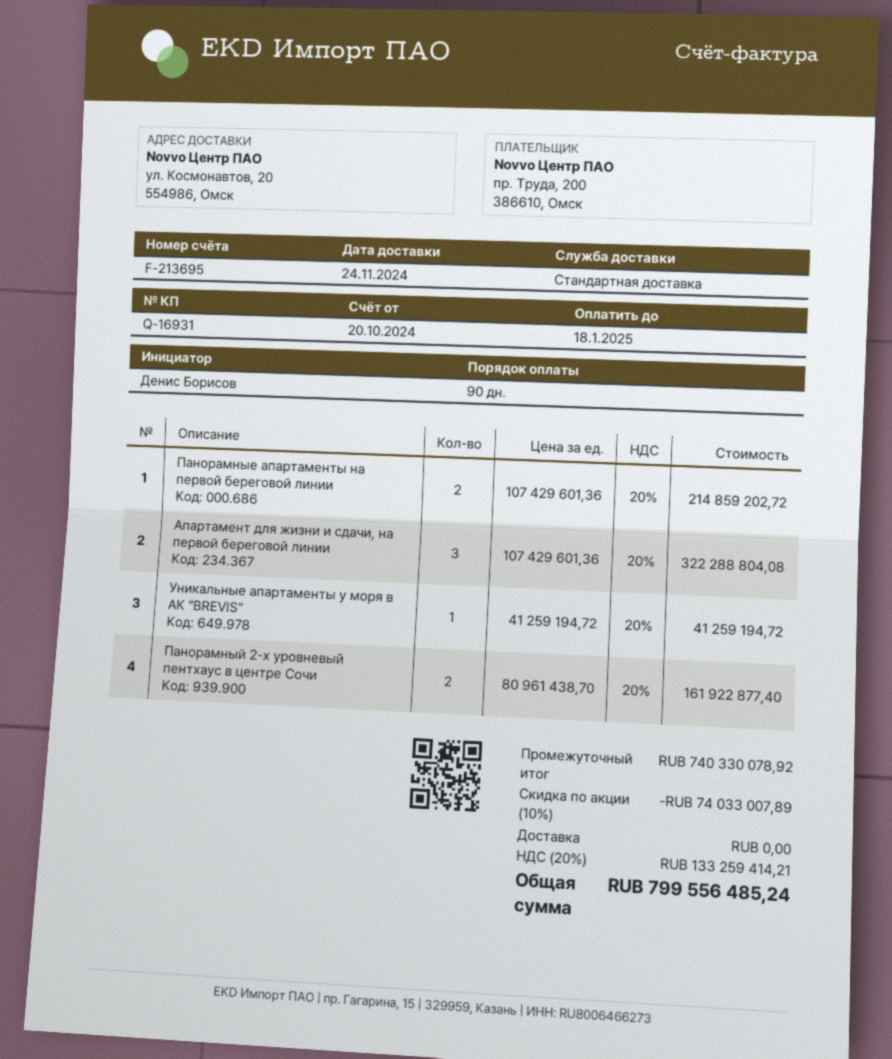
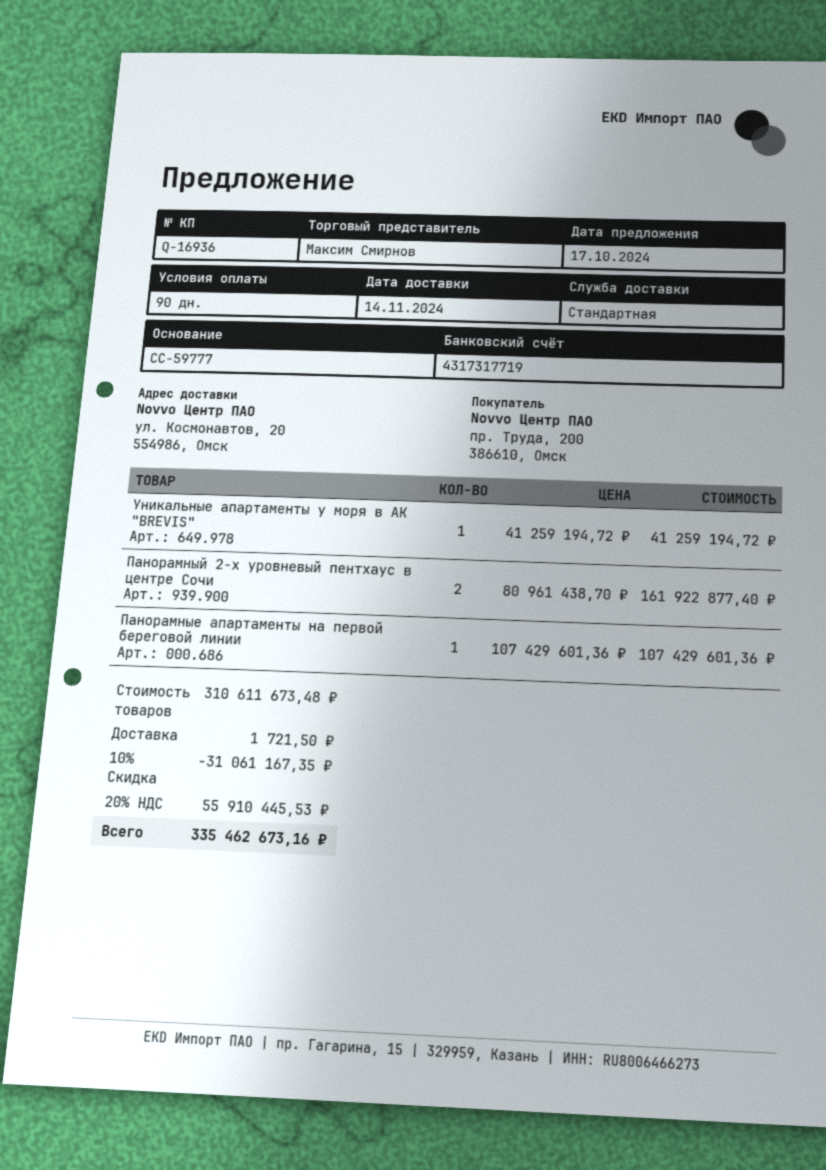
quote number: Q-16931 -> Q-16936
delivery date: 2024-11-24 -> 2024-11-14
Панорамные апартаменты на первой береговой линии: 2 x 107429601.36 = 214859202.72 -> 1 x 107429601.36 = 107429601.36
Апартамент для жизни и сдачи, на первой береговой линии: 3 x 107429601.36 = 322288804.08 -> none
subtotal: 740330078.92 -> 310611673.48
discount: 10% = 74033007.89 -> 10% = 31061167.35
shipping: 0.00 -> 1721.50
tax: 20% = 133259414.21 -> 20% = 55910445.53
total: 799556485.24 -> 335462673.16

